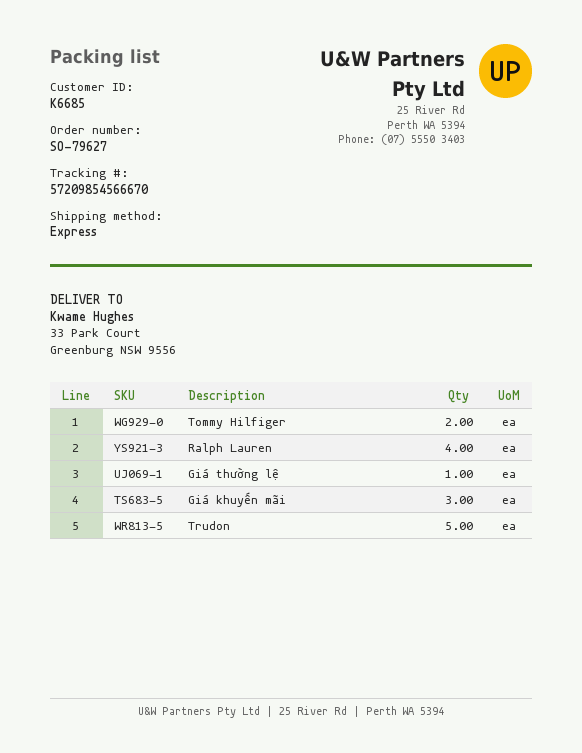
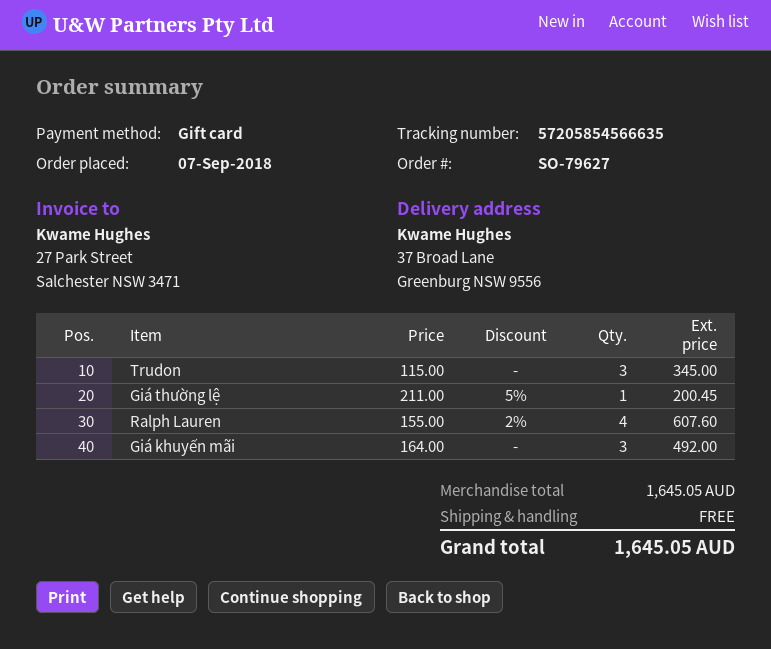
tracking number: 57209854566670 -> 57205854566635
ship to: 33 Park Court, Greenburg NSW 9556 -> 37 Broad Lane, Greenburg NSW 9556
Tommy Hilfiger: 2 -> none
Trudon: 5 -> 3

